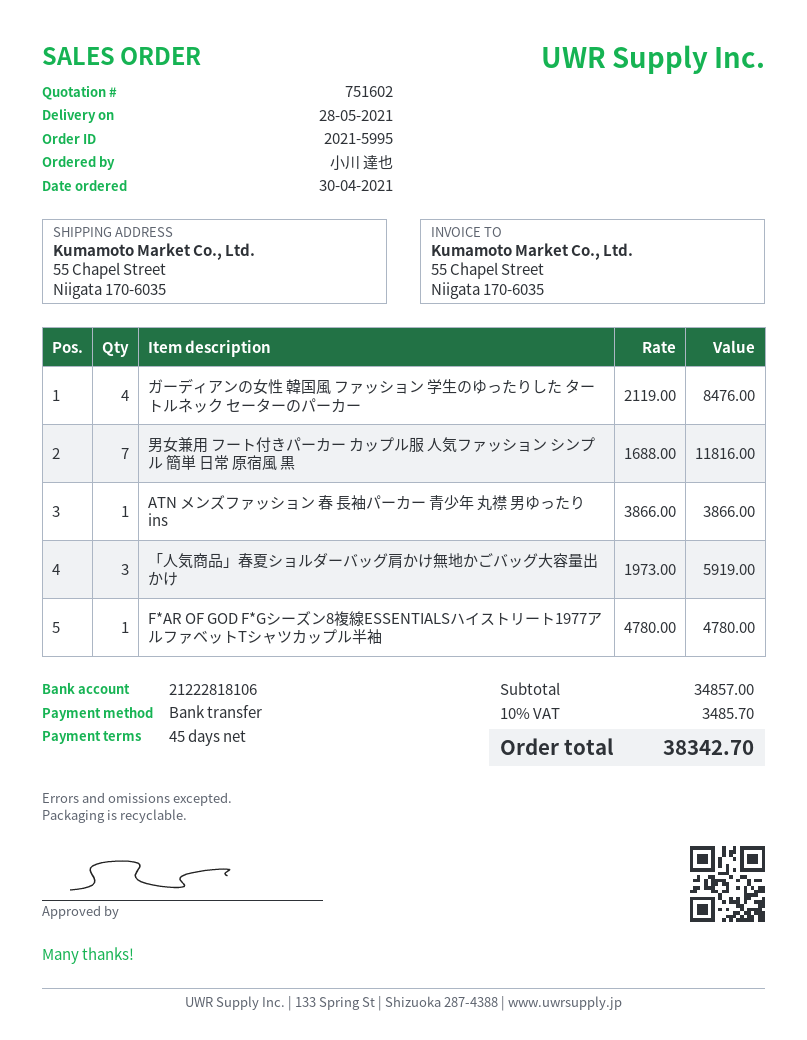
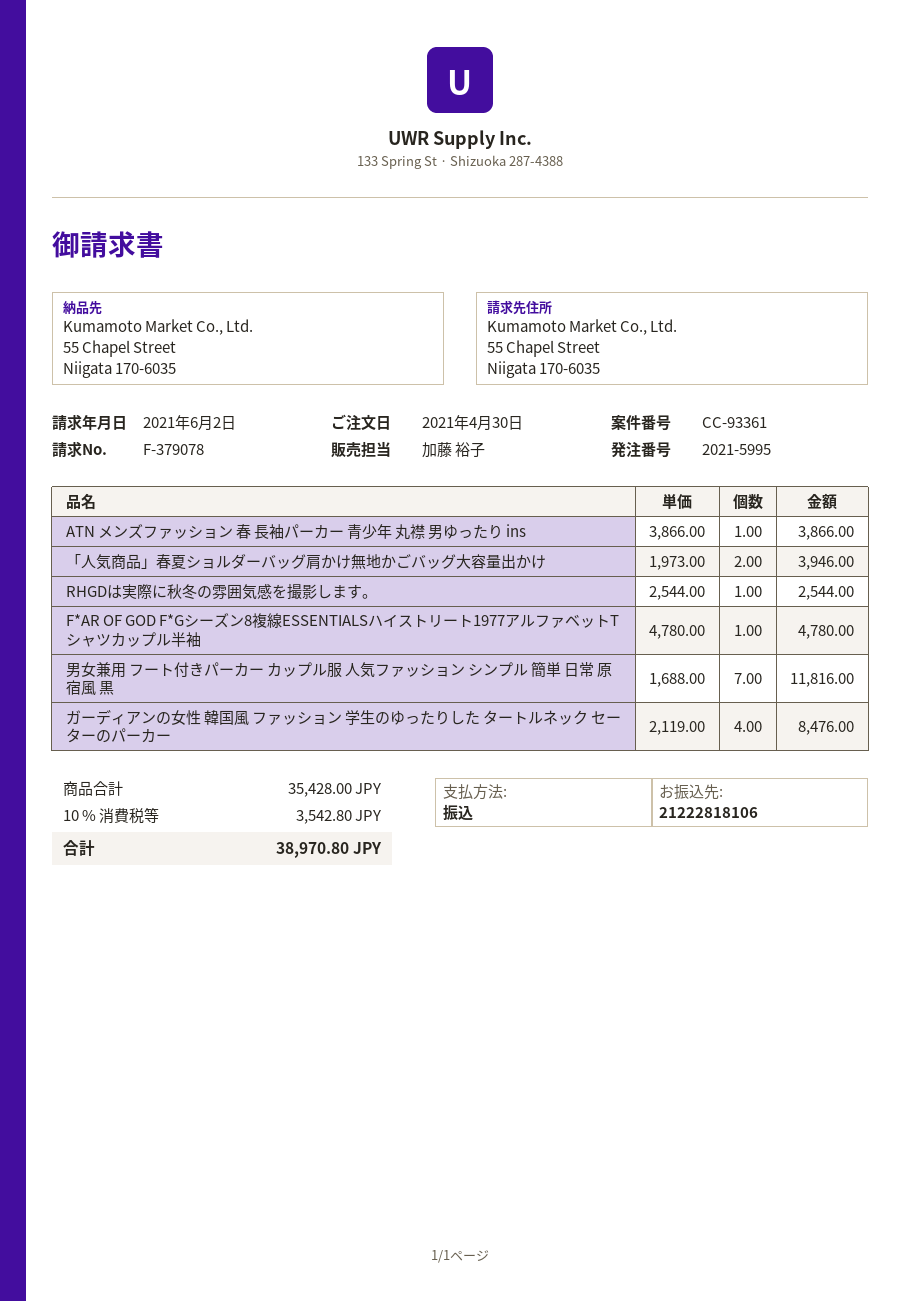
「人気商品」春夏ショルダーバッグ肩かけ無地かごバッグ大容量出かけ: 3 x 1973.00 = 5919.00 -> 2 x 1973.00 = 3946.00
RHGDは実際に秋冬の雰囲気感を撮影します。: none -> 1 x 2544.00 = 2544.00
subtotal: 34857.00 -> 35428.00
tax: 10% = 3485.70 -> 10% = 3542.80
total: 38342.70 -> 38970.80

